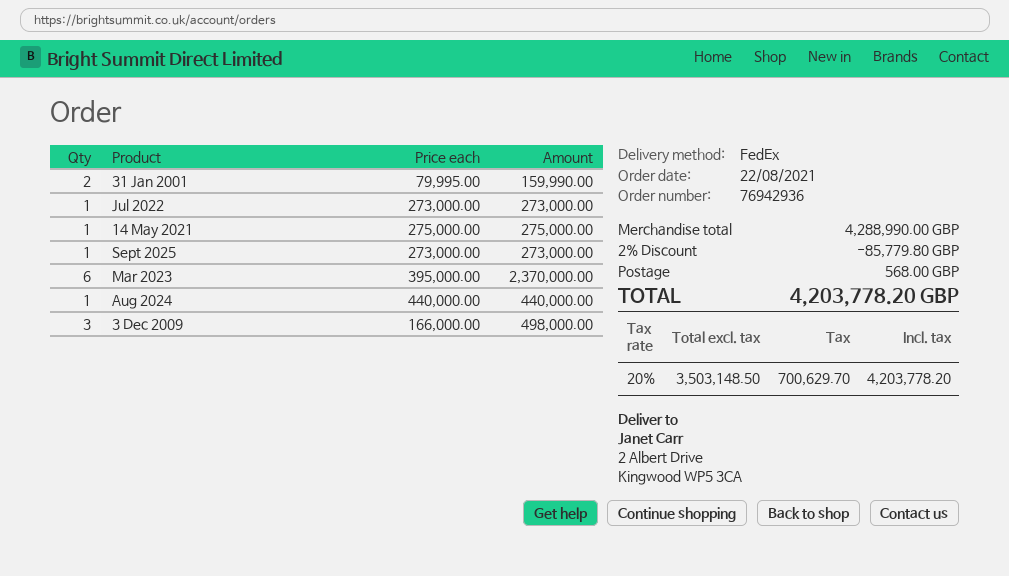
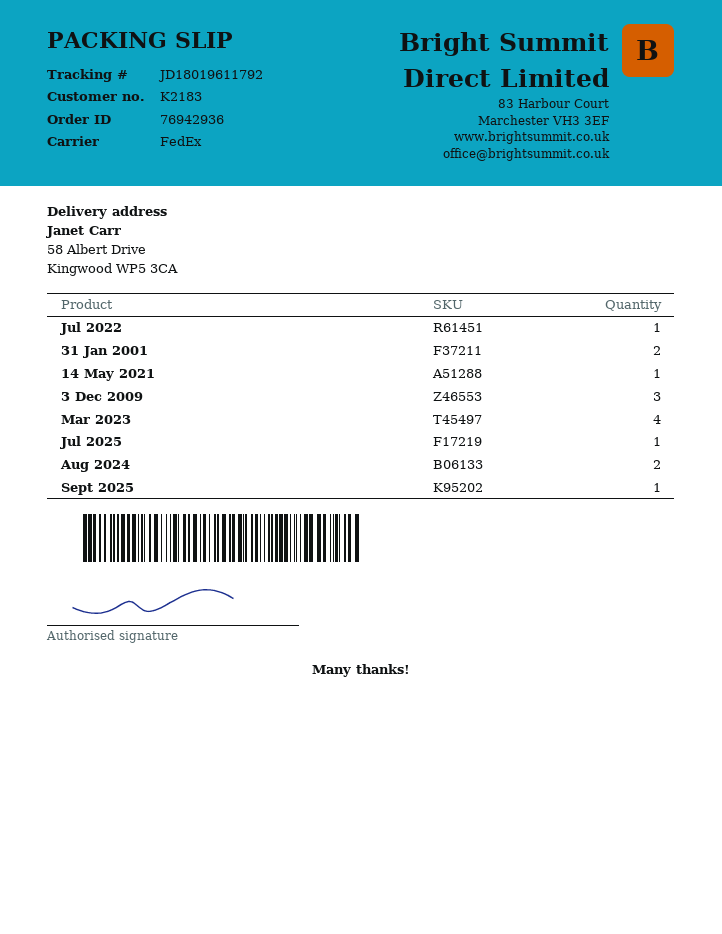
ship to: 2 Albert Drive, Kingwood WP5 3CA -> 58 Albert Drive, Kingwood WP5 3CA
Mar 2023: 6 -> 4
Aug 2024: 1 -> 2
Jul 2025: none -> 1

